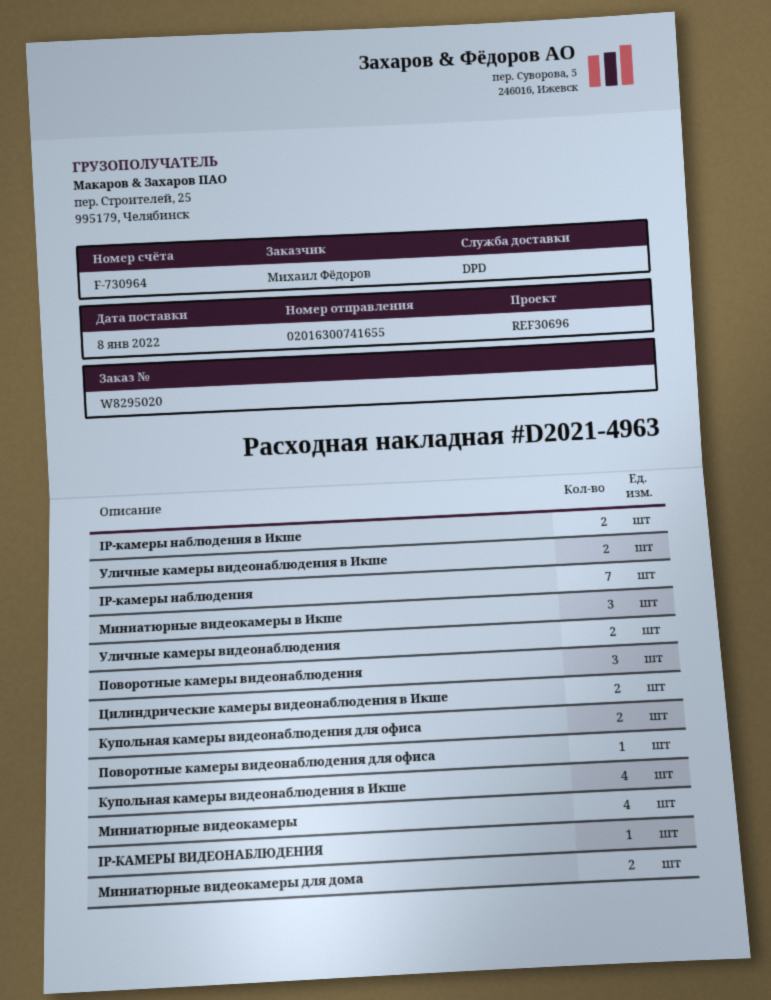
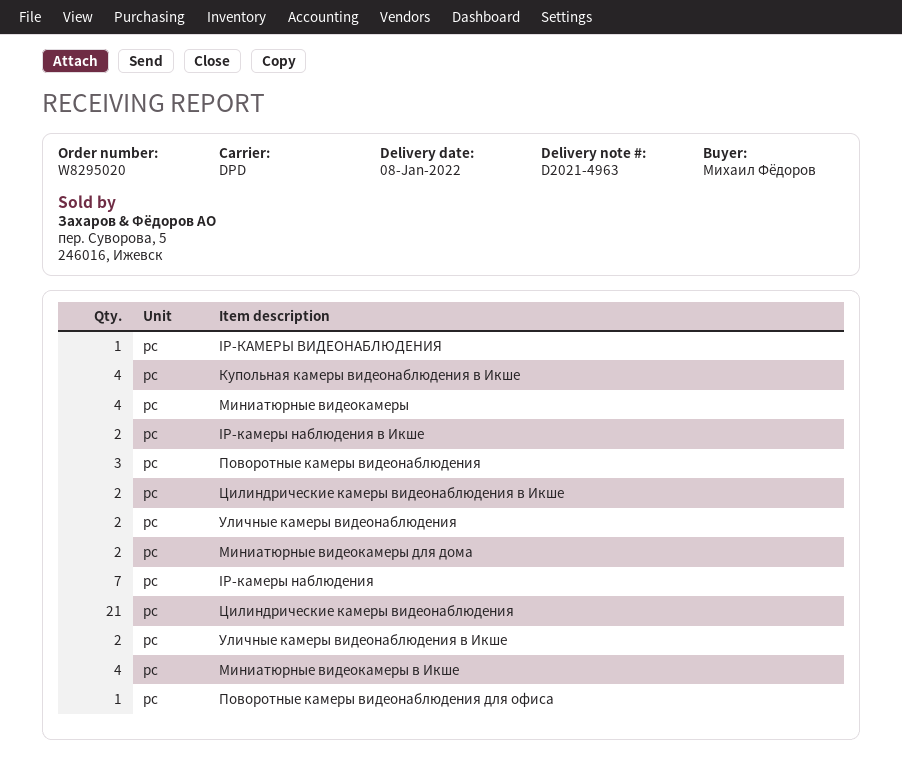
Миниатюрные видеокамеры в Икше: 3 -> 4
Купольная камеры видеонаблюдения для офиса: 2 -> none
Цилиндрические камеры видеонаблюдения: none -> 21

